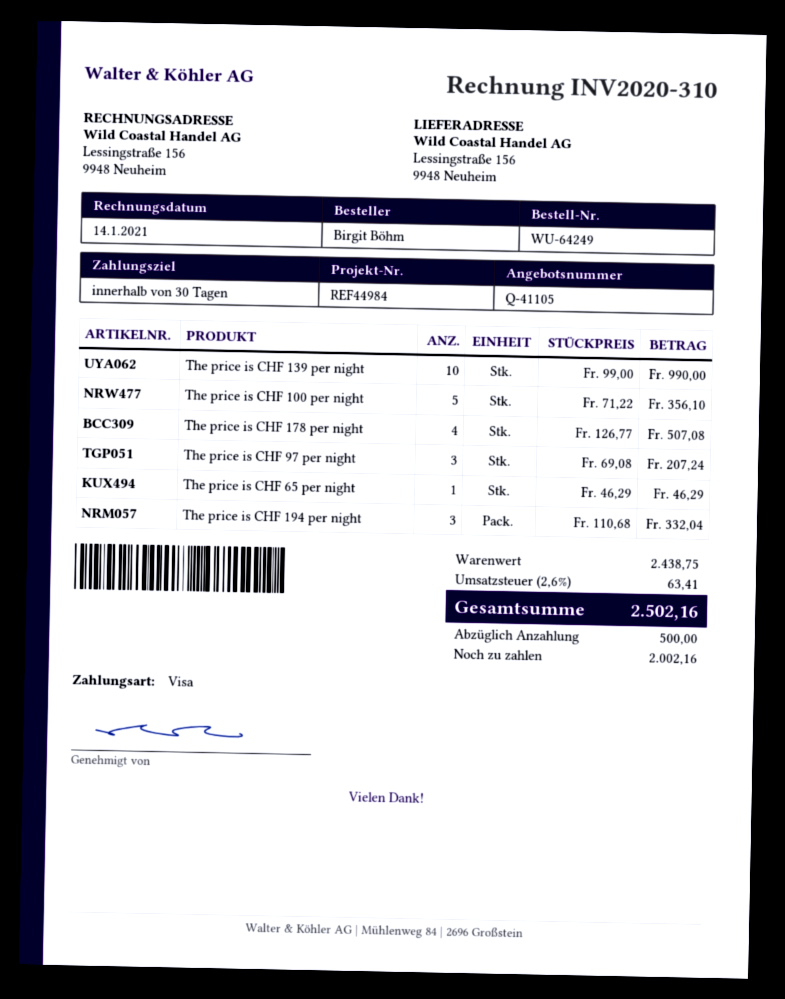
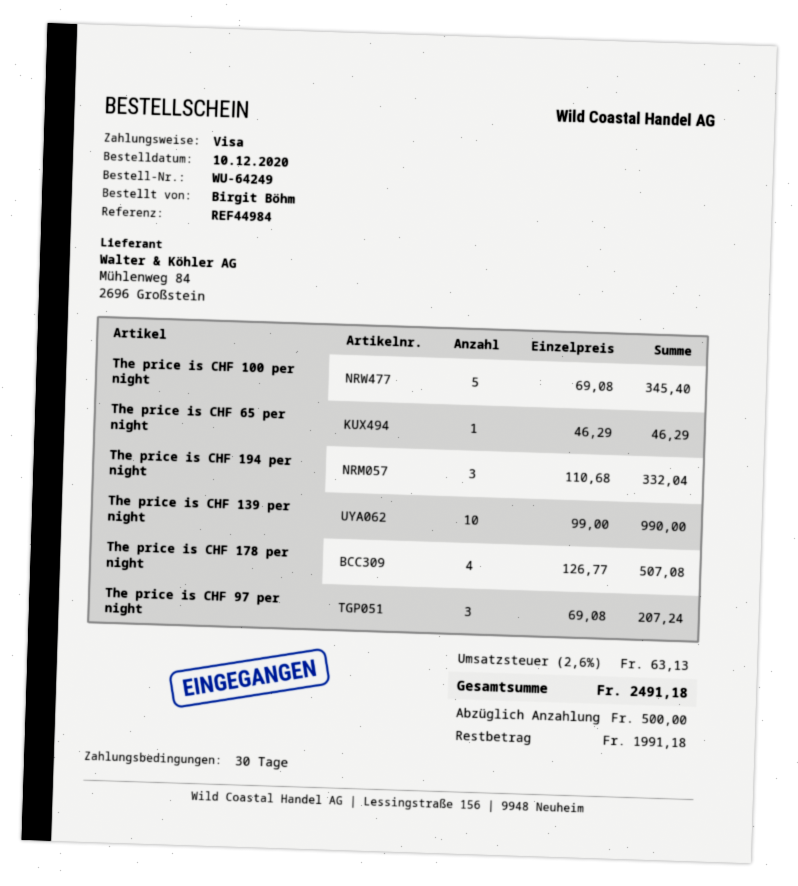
The price is CHF 100 per night: 5 x 71.22 = 356.10 -> 5 x 69.08 = 345.40
tax: 2.6% = 63.41 -> 2.6% = 63.13
total: 2502.16 -> 2491.18
balance: 2002.16 -> 1991.18

